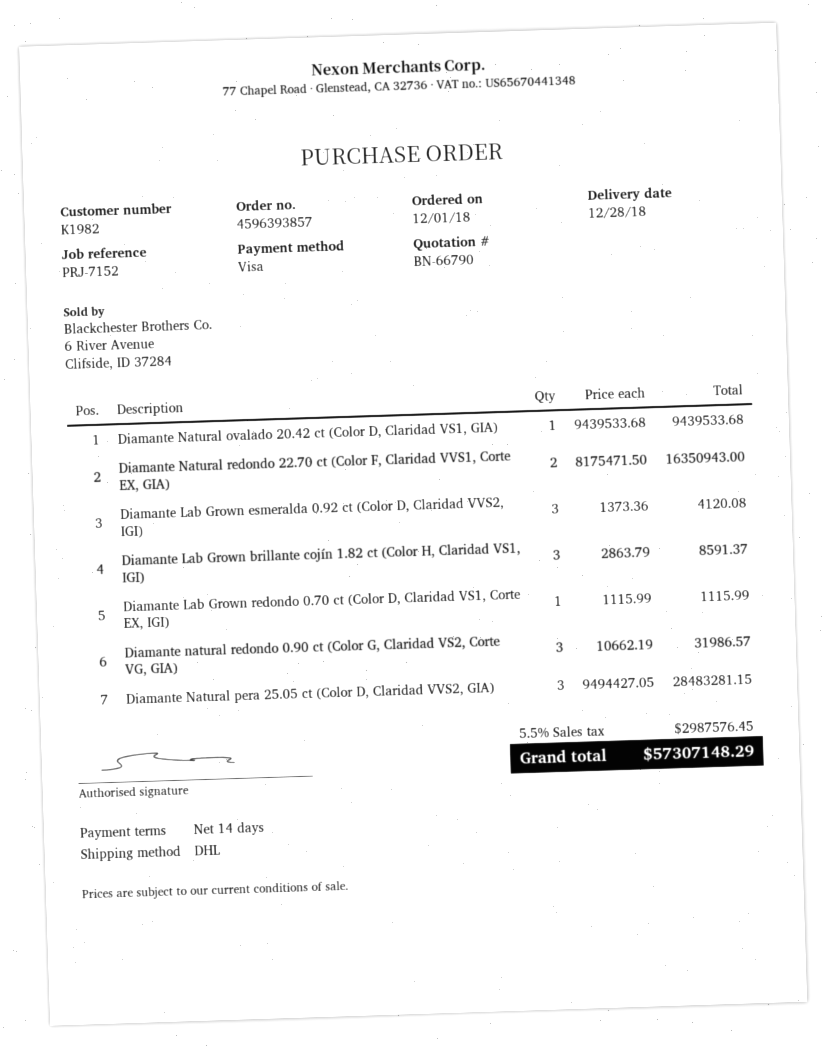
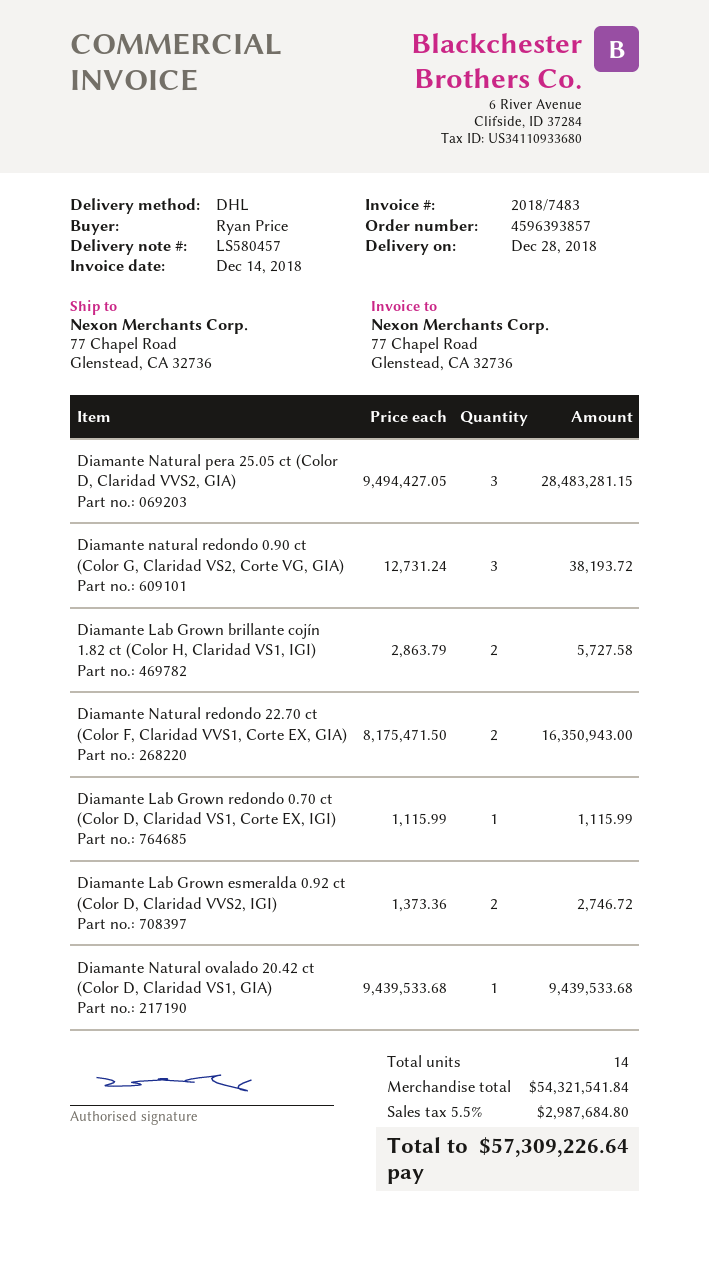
Diamante Lab Grown esmeralda 0.92 ct (Color D, Claridad VVS2, IGI): 3 x 1373.36 = 4120.08 -> 2 x 1373.36 = 2746.72
Diamante Lab Grown brillante cojín 1.82 ct (Color H, Claridad VS1, IGI): 3 x 2863.79 = 8591.37 -> 2 x 2863.79 = 5727.58
Diamante natural redondo 0.90 ct (Color G, Claridad VS2, Corte VG, GIA): 3 x 10662.19 = 31986.57 -> 3 x 12731.24 = 38193.72
tax: 5.5% = 2987576.45 -> 5.5% = 2987684.80
total: 57307148.29 -> 57309226.64

